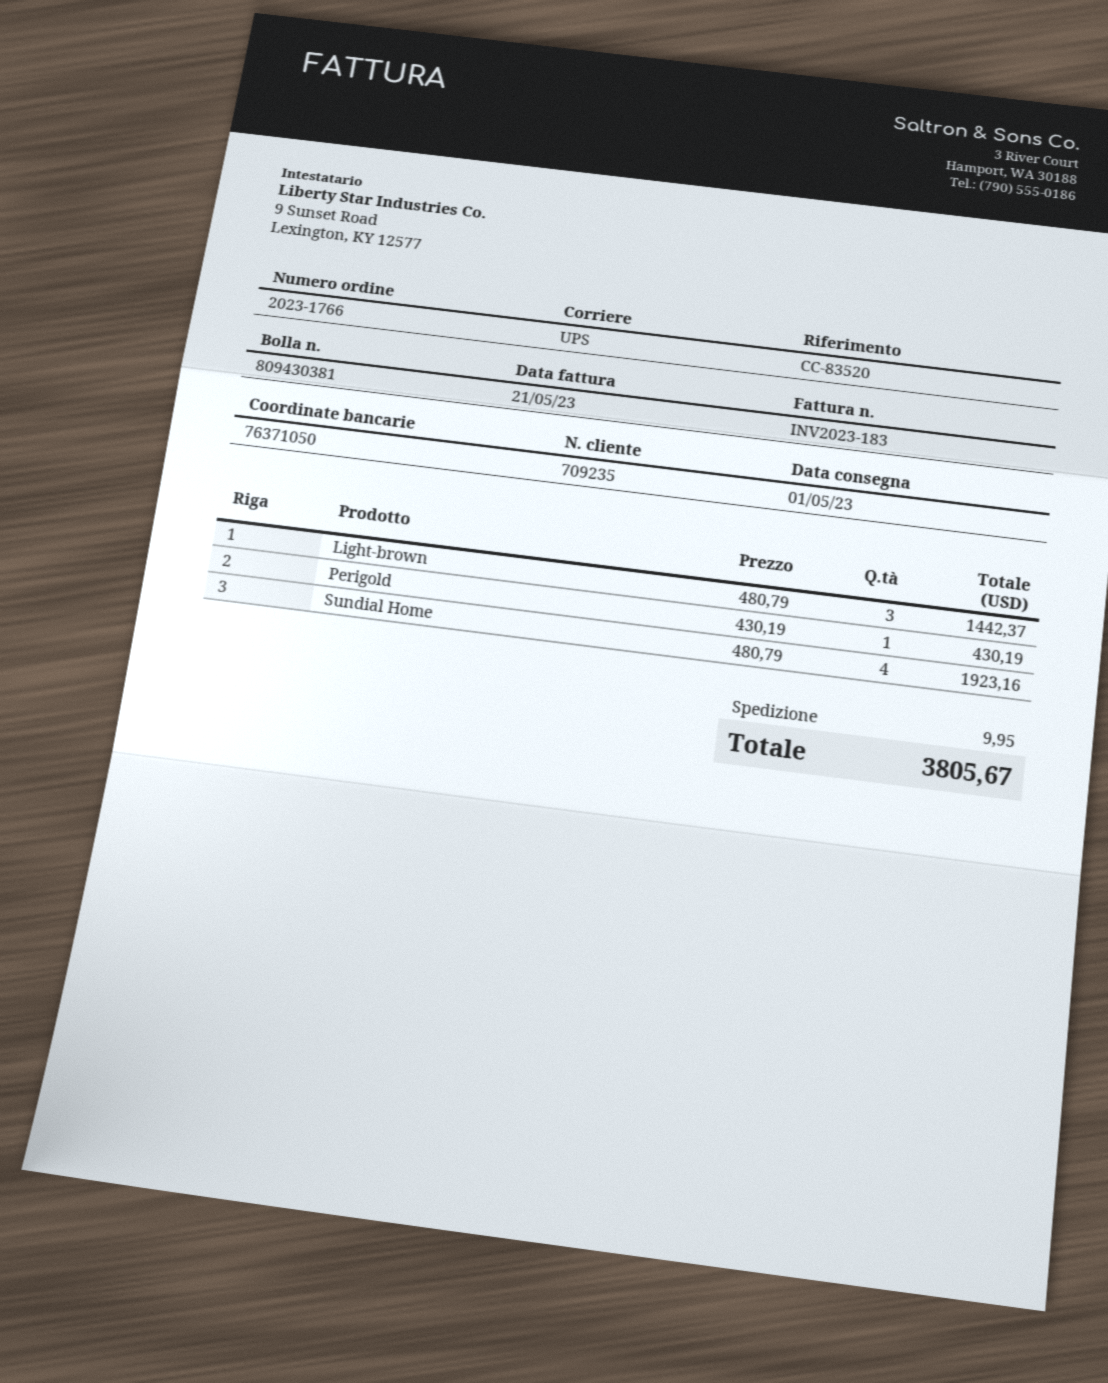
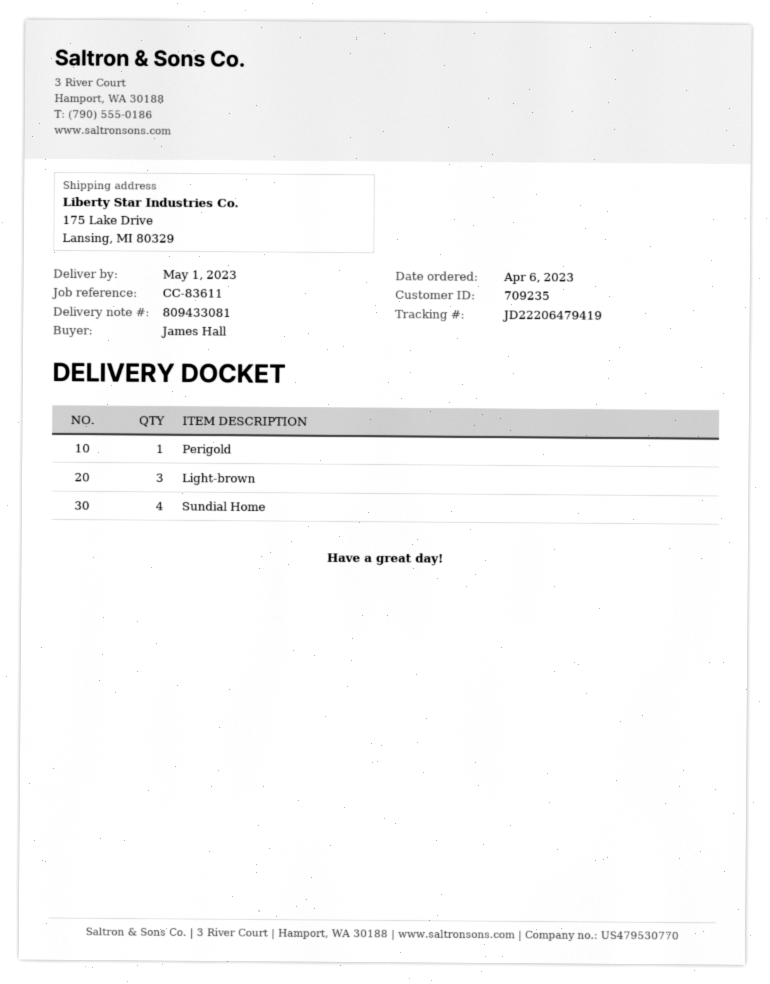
delivery note number: 809430381 -> 809433081
reference: CC-83520 -> CC-83611

